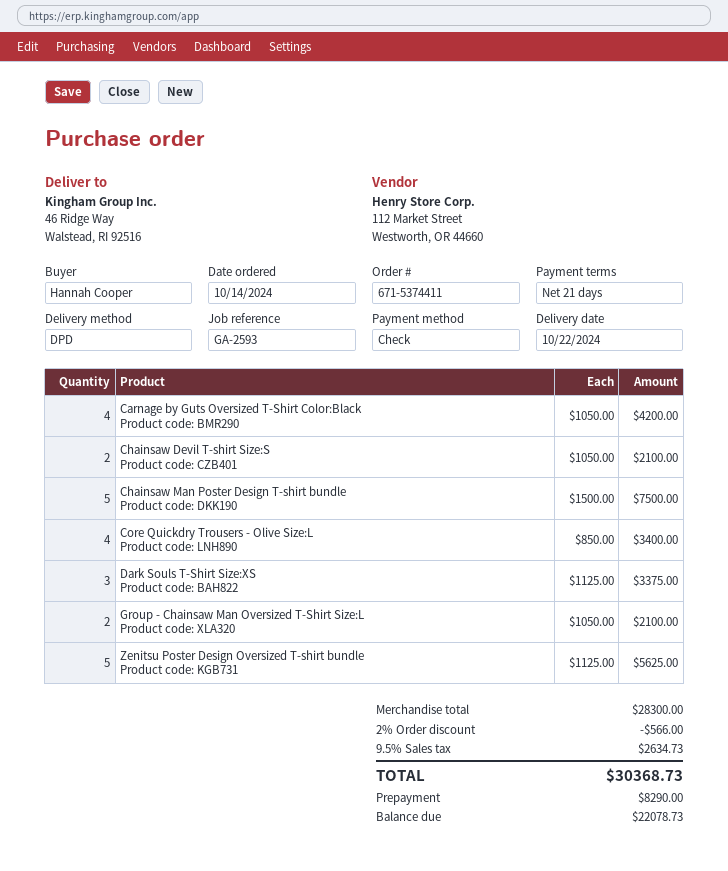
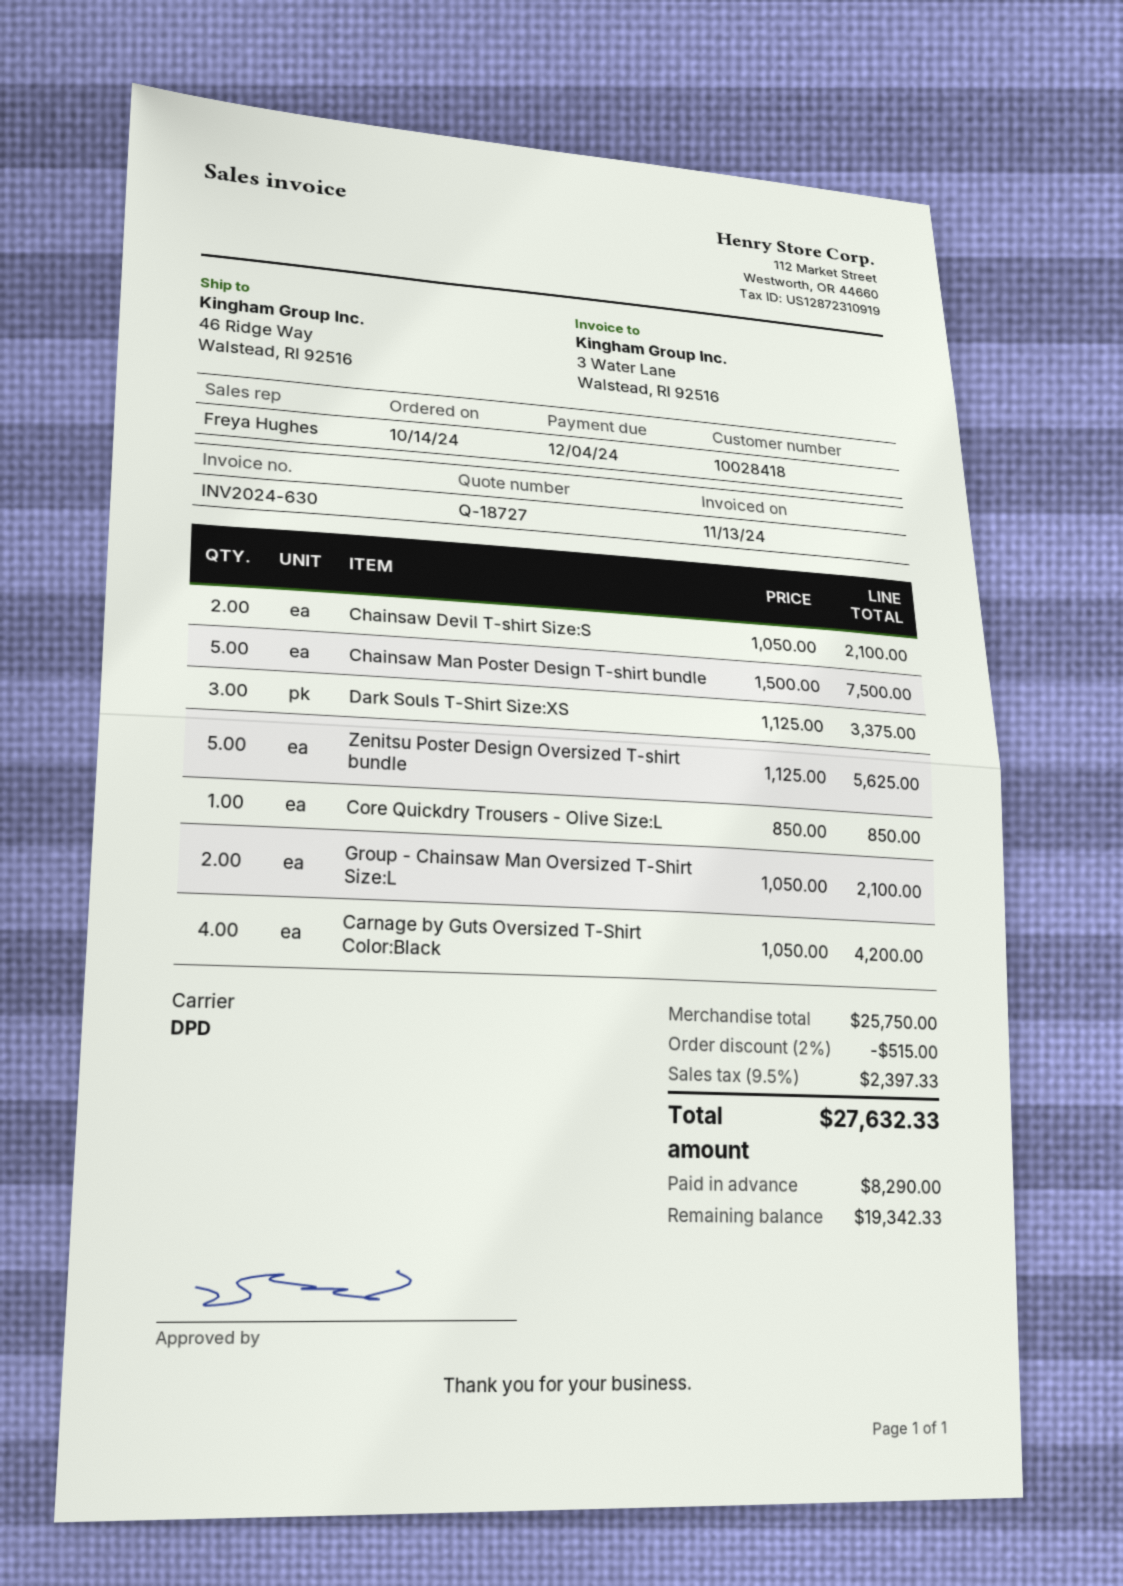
Core Quickdry Trousers - Olive Size:L: 4 x 850.00 = 3400.00 -> 1 x 850.00 = 850.00
subtotal: 28300.00 -> 25750.00
discount: 2% = 566.00 -> 2% = 515.00
tax: 9.5% = 2634.73 -> 9.5% = 2397.33
total: 30368.73 -> 27632.33
balance: 22078.73 -> 19342.33

